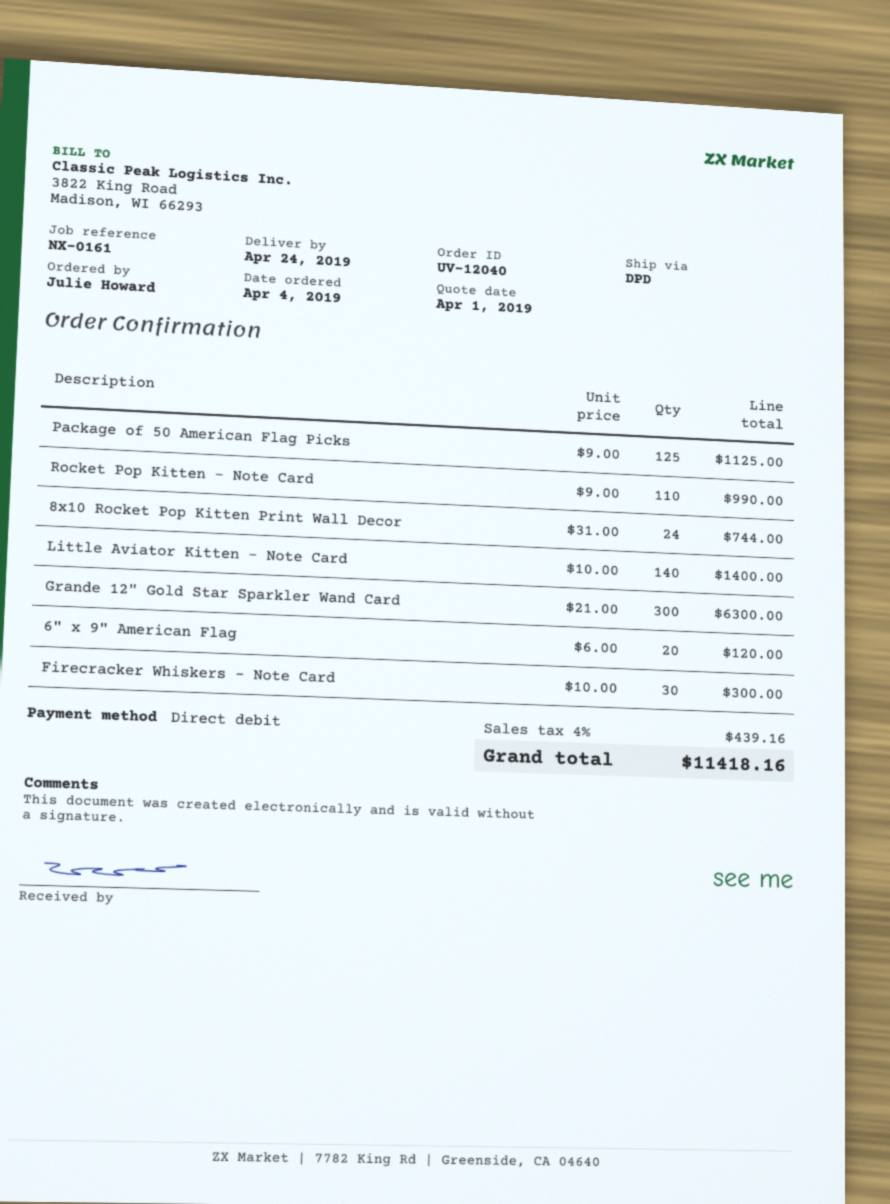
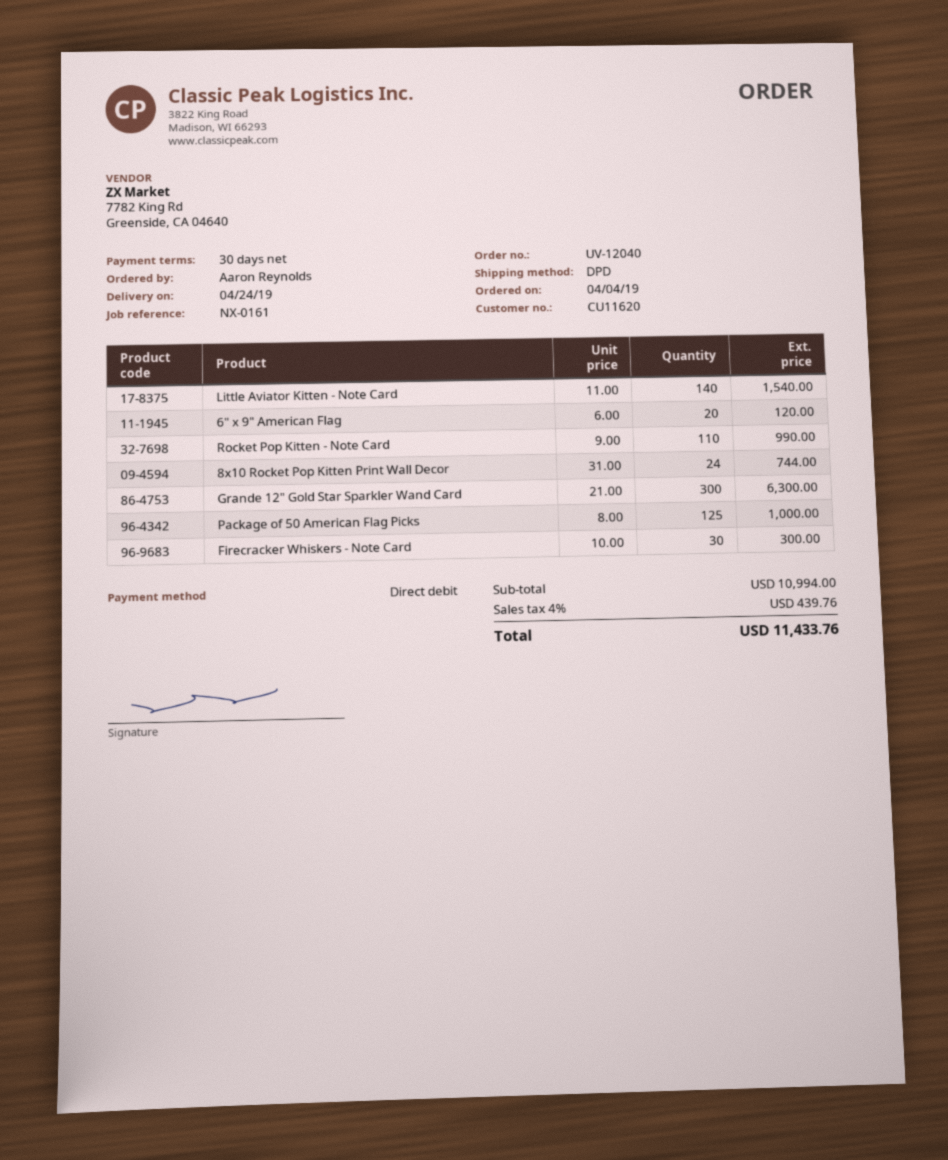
ordered by: Julie Howard -> Aaron Reynolds
Package of 50 American Flag Picks: 125 x 9.00 = 1125.00 -> 125 x 8.00 = 1000.00
Little Aviator Kitten - Note Card: 140 x 10.00 = 1400.00 -> 140 x 11.00 = 1540.00
tax: 4% = 439.16 -> 4% = 439.76
total: 11418.16 -> 11433.76

